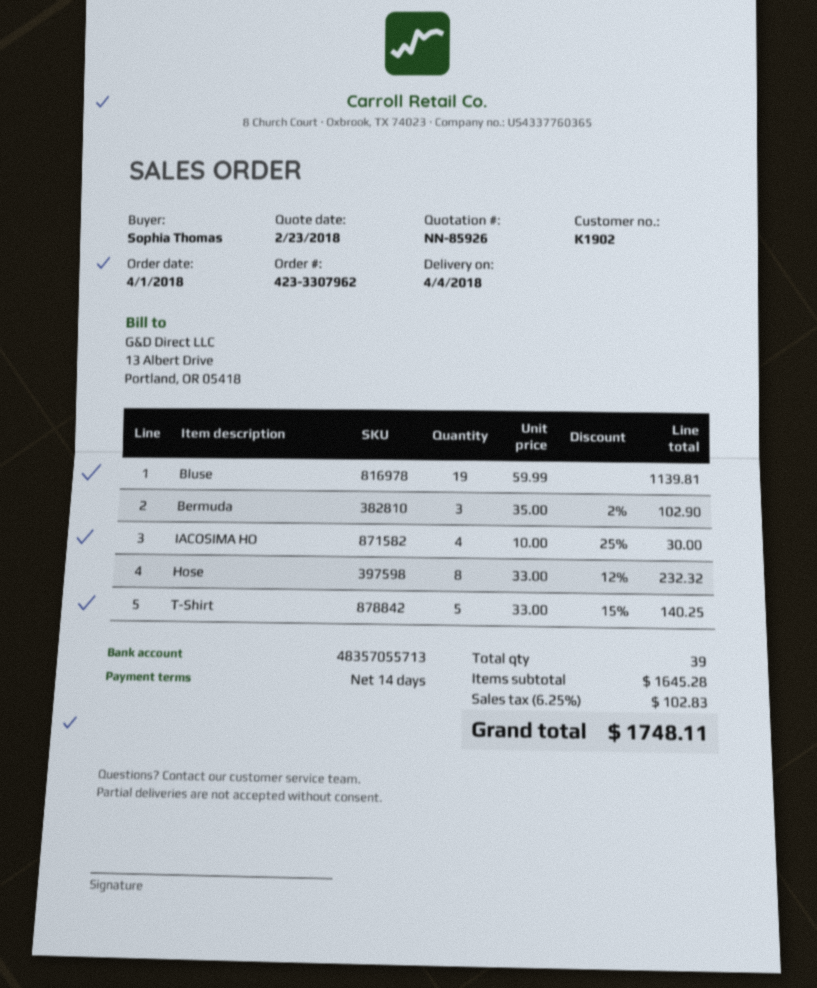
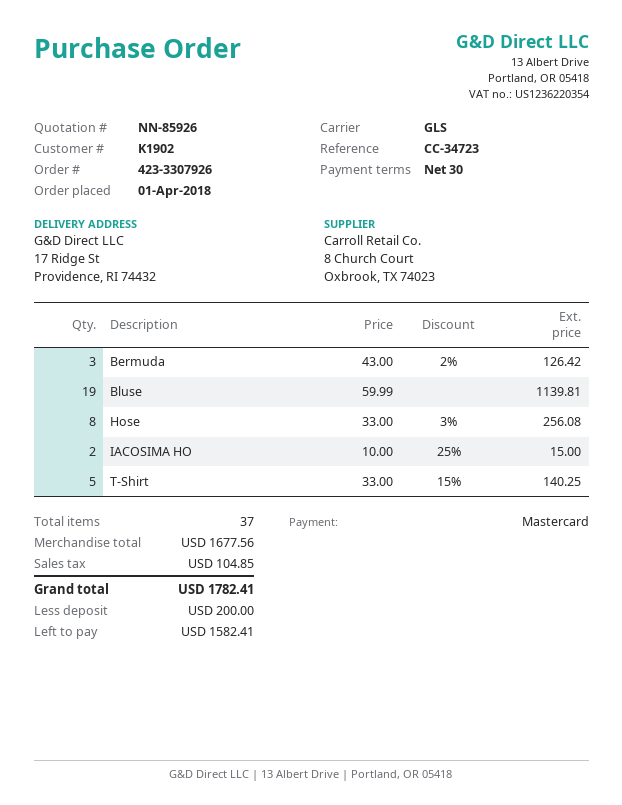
order number: 423-3307962 -> 423-3307926
payment terms: 14 days -> 30 days
Bermuda: 3 x 35.00 - 2% = 102.90 -> 3 x 43.00 - 2% = 126.42
IACOSIMA HO: 4 x 10.00 - 25% = 30.00 -> 2 x 10.00 - 25% = 15.00
Hose: 8 x 33.00 - 12% = 232.32 -> 8 x 33.00 - 3% = 256.08
total quantity: 39 -> 37
subtotal: 1645.28 -> 1677.56
tax: 102.83 -> 104.85
total: 1748.11 -> 1782.41

